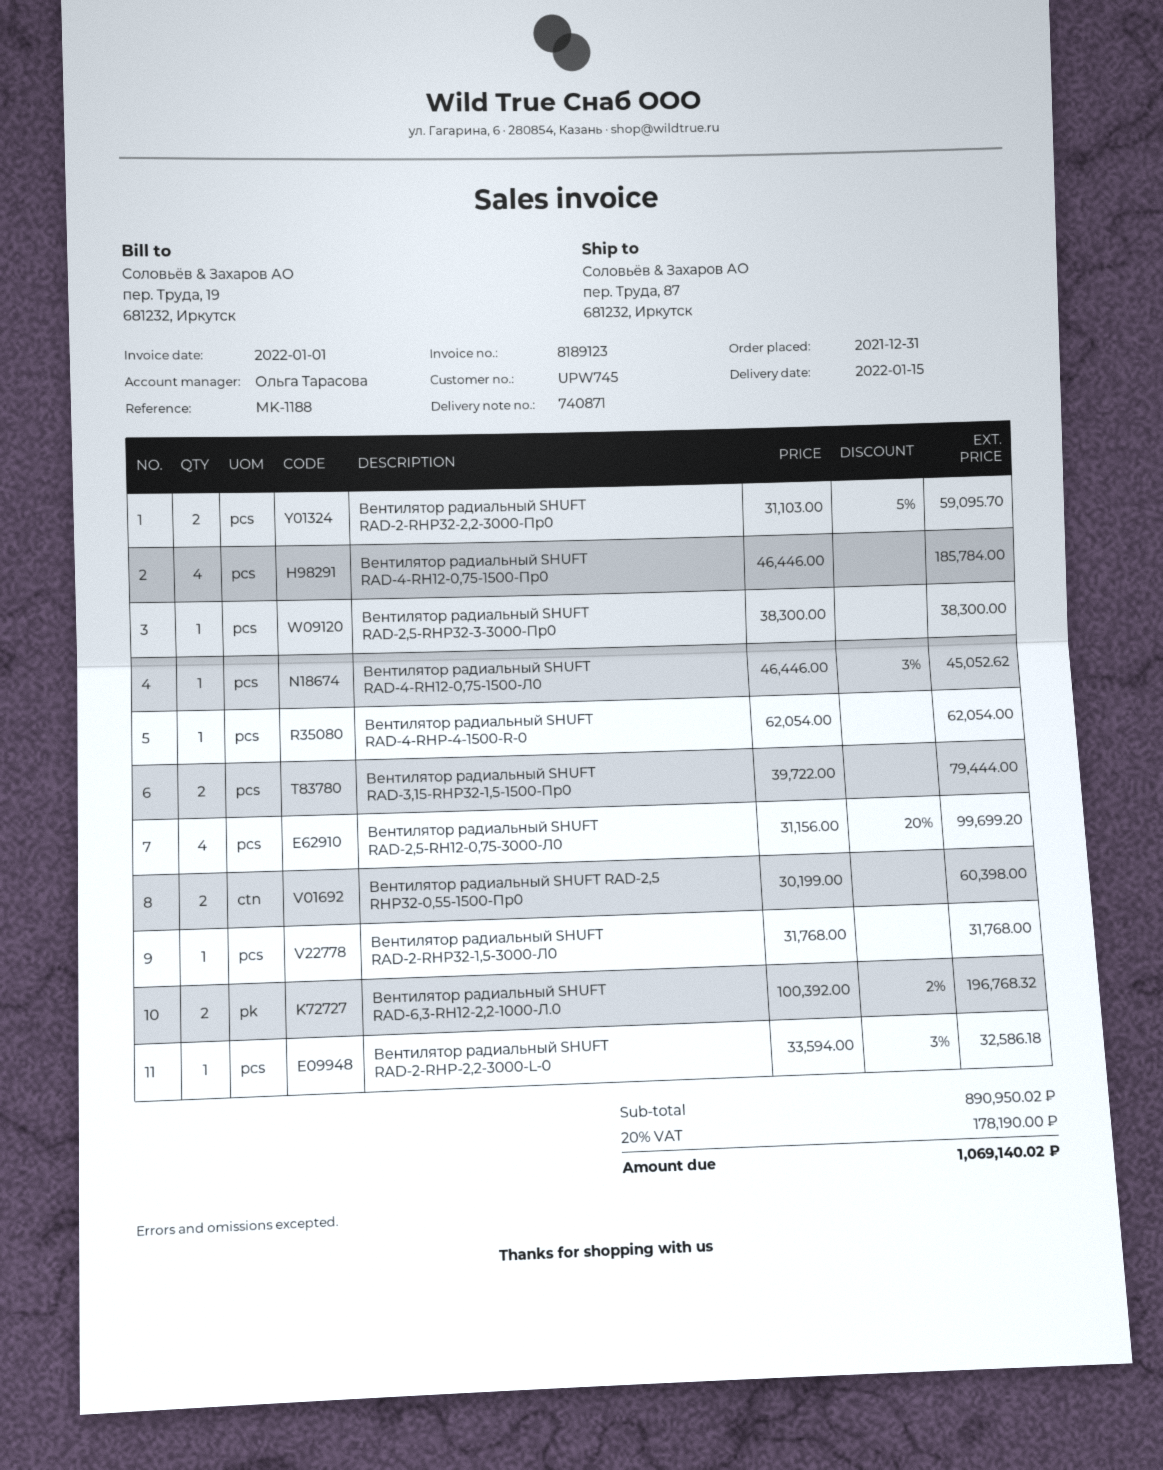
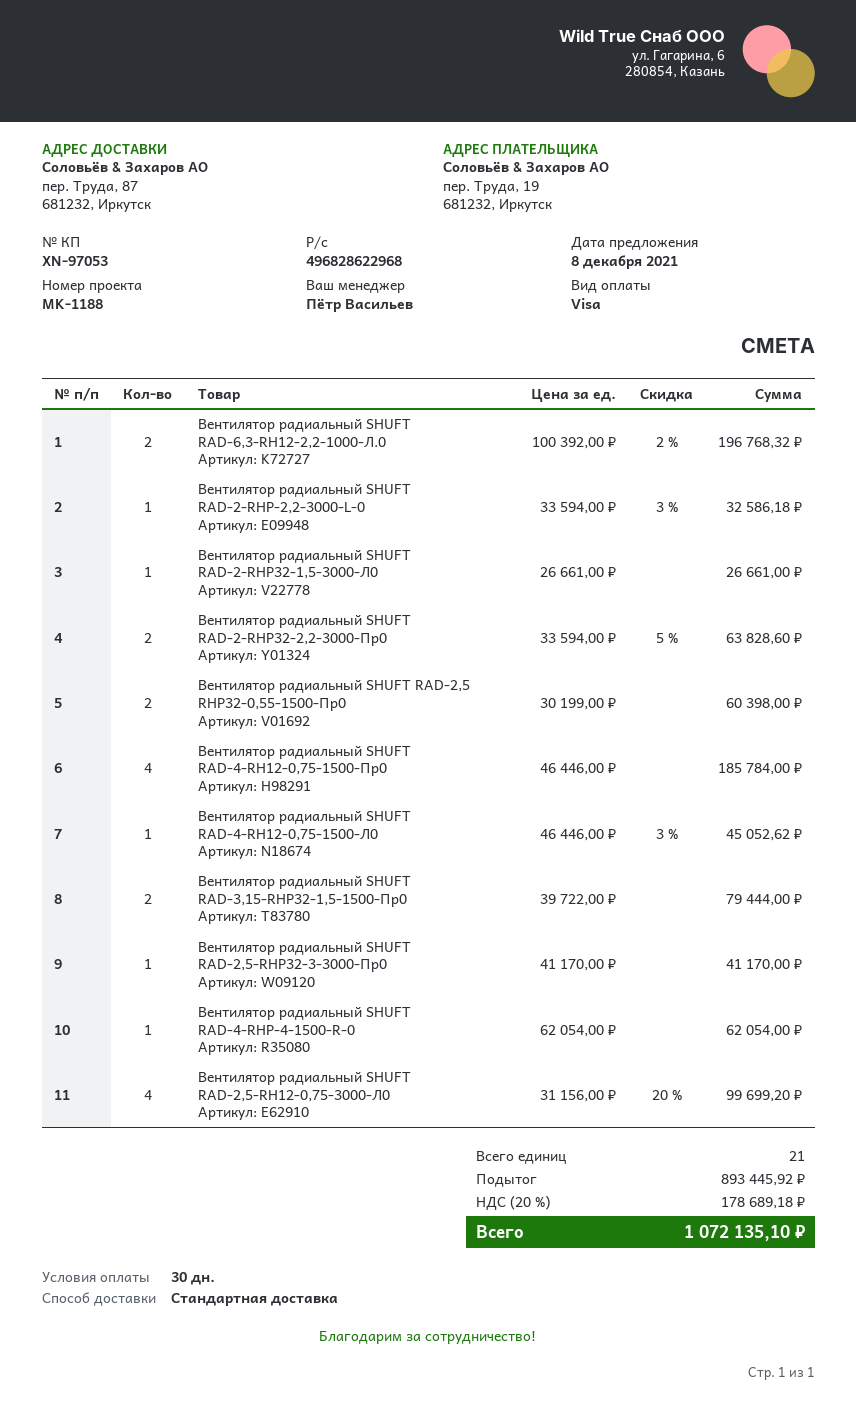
sales rep: Ольга Тарасова -> Пётр Васильев
Вентилятор радиальный SHUFT RAD-2-RHP32-2,2-3000-Пр0: 2 x 31103.00 - 5% = 59095.70 -> 2 x 33594.00 - 5% = 63828.60
Вентилятор радиальный SHUFT RAD-2,5-RHP32-3-3000-Пр0: 1 x 38300.00 = 38300.00 -> 1 x 41170.00 = 41170.00
Вентилятор радиальный SHUFT RAD-2-RHP32-1,5-3000-Л0: 1 x 31768.00 = 31768.00 -> 1 x 26661.00 = 26661.00
subtotal: 890950.02 -> 893445.92
tax: 20% = 178190.00 -> 20% = 178689.18
total: 1069140.02 -> 1072135.10

